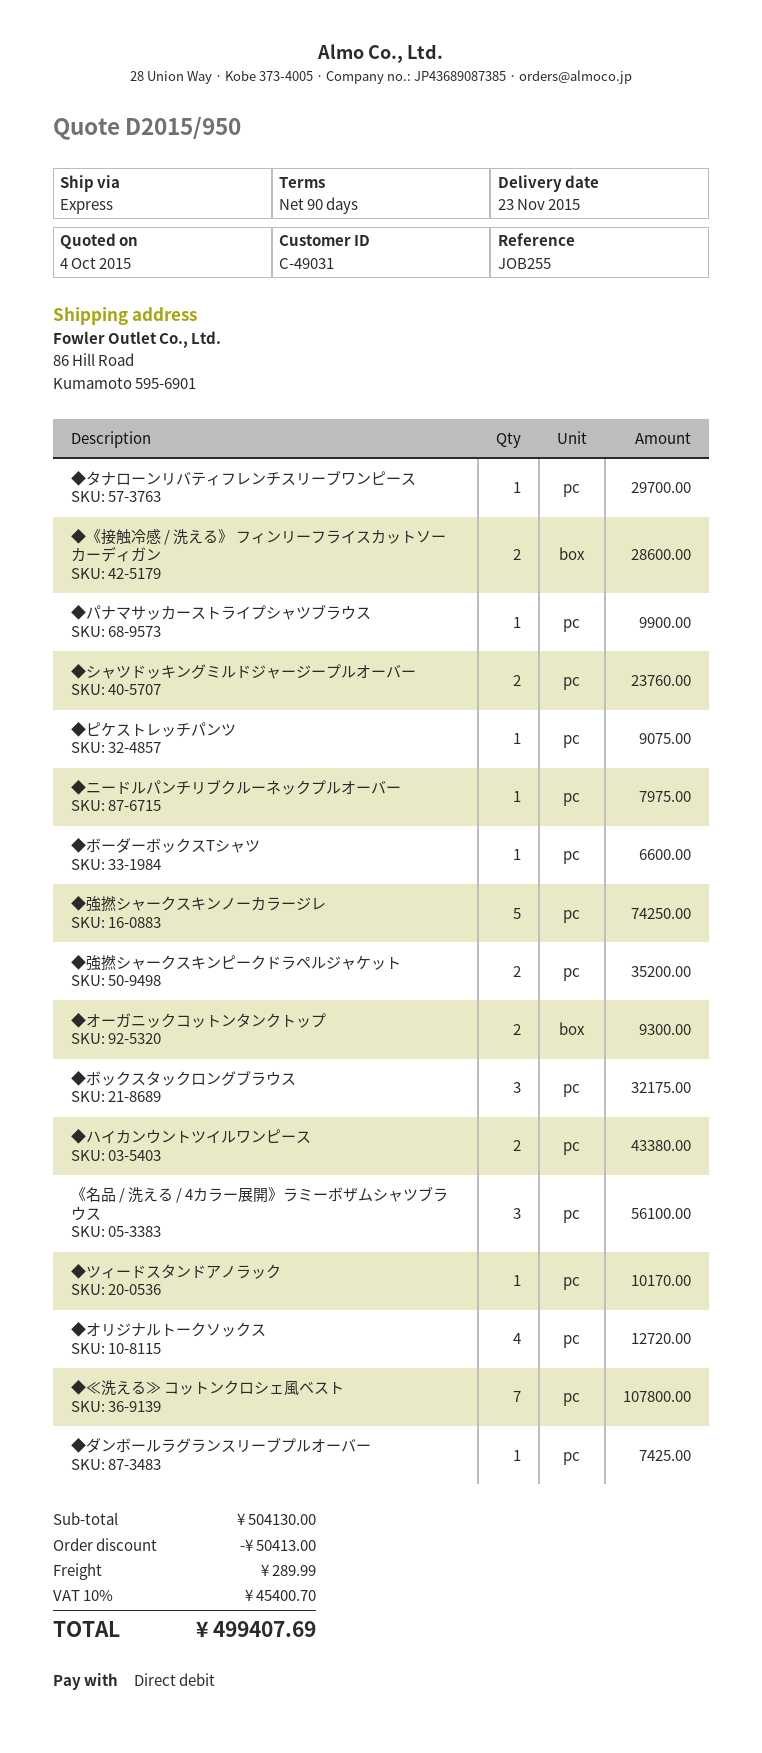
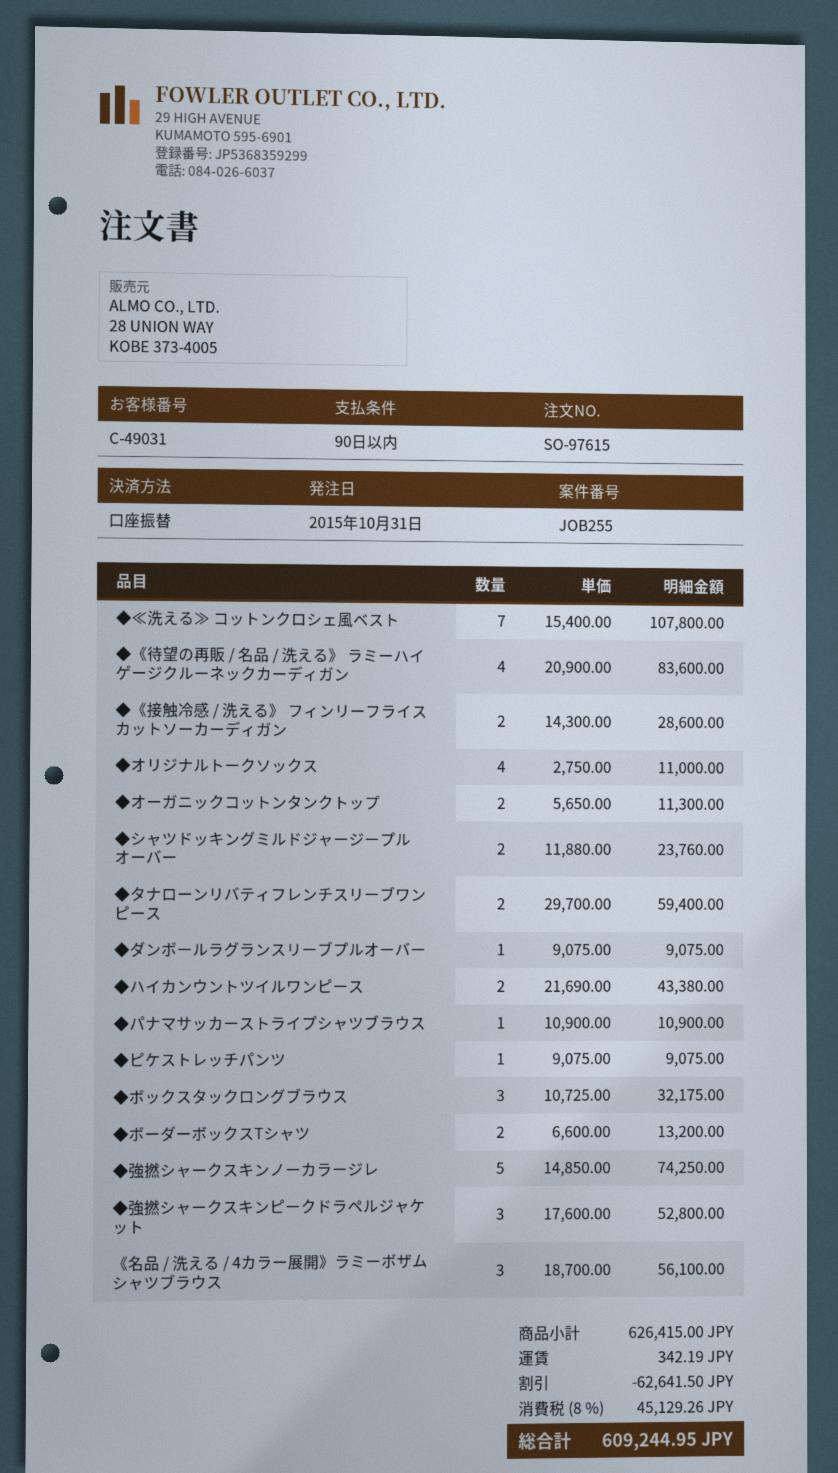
◆タナローンリバティフレンチスリーブワンピース: 1 for 29700.00 -> 2 for 59400.00
◆パナマサッカーストライプシャツブラウス: 1 for 9900.00 -> 1 for 10900.00
◆ニードルパンチリブクルーネックプルオーバー: 1 for 7975.00 -> none
◆ボーダーボックスTシャツ: 1 for 6600.00 -> 2 for 13200.00
◆強撚シャークスキンピークドラペルジャケット: 2 for 35200.00 -> 3 for 52800.00
◆オーガニックコットンタンクトップ: 2 for 9300.00 -> 2 for 11300.00
◆ツィードスタンドアノラック: 1 for 10170.00 -> none
◆オリジナルトークソックス: 4 for 12720.00 -> 4 for 11000.00
◆ダンボールラグランスリーブプルオーバー: 1 for 7425.00 -> 1 for 9075.00
◆《待望の再販 / 名品 / 洗える》 ラミーハイゲージクルーネックカーディガン: none -> 4 for 83600.00
subtotal: 504130.00 -> 626415.00
discount: 50413.00 -> 62641.50
shipping: 289.99 -> 342.19
tax: 10% = 45400.70 -> 8% = 45129.26
total: 499407.69 -> 609244.95

